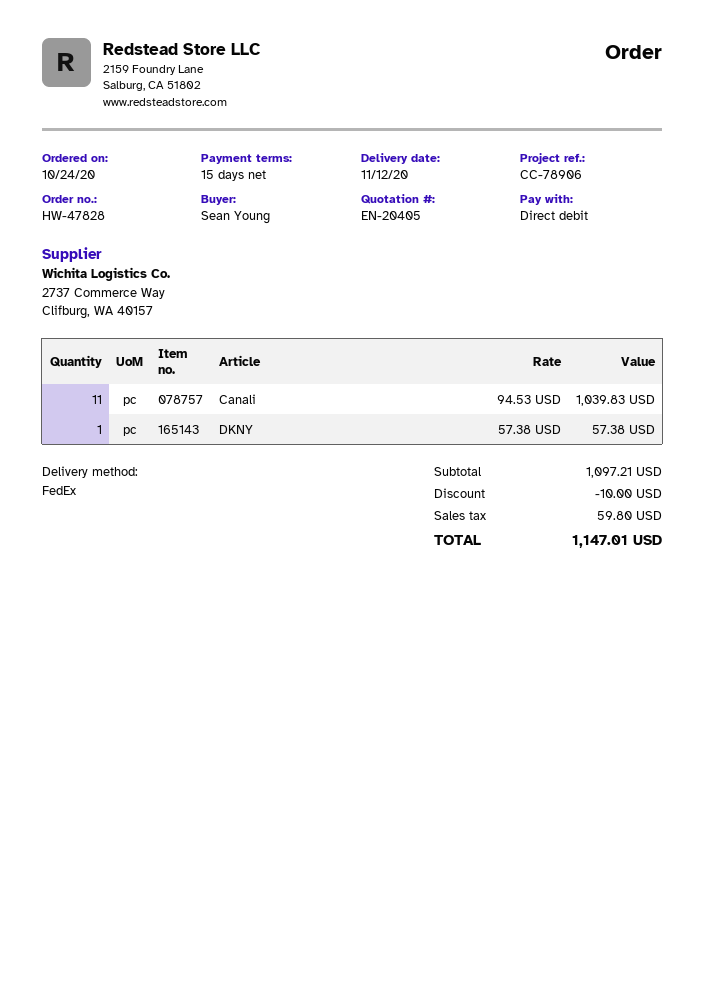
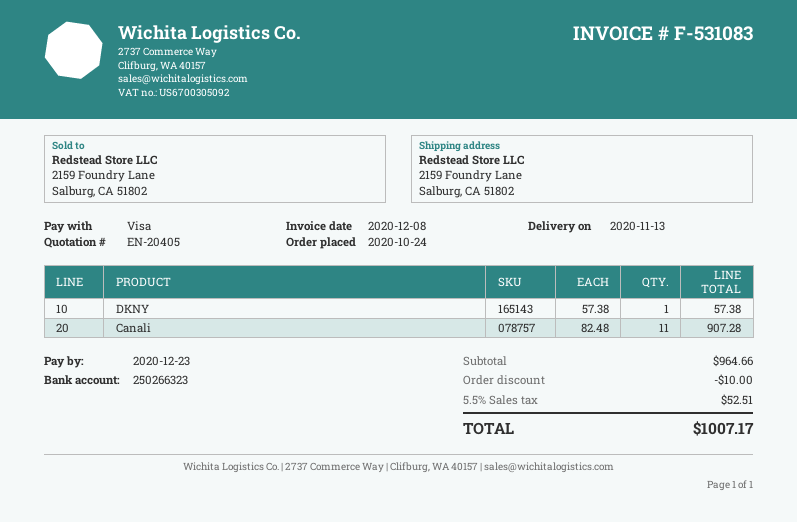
delivery date: 2020-11-12 -> 2020-11-13
payment method: direct debit -> Visa
Canali: 11 x 94.53 = 1039.83 -> 11 x 82.48 = 907.28
subtotal: 1097.21 -> 964.66
tax: 59.80 -> 52.51
total: 1147.01 -> 1007.17

